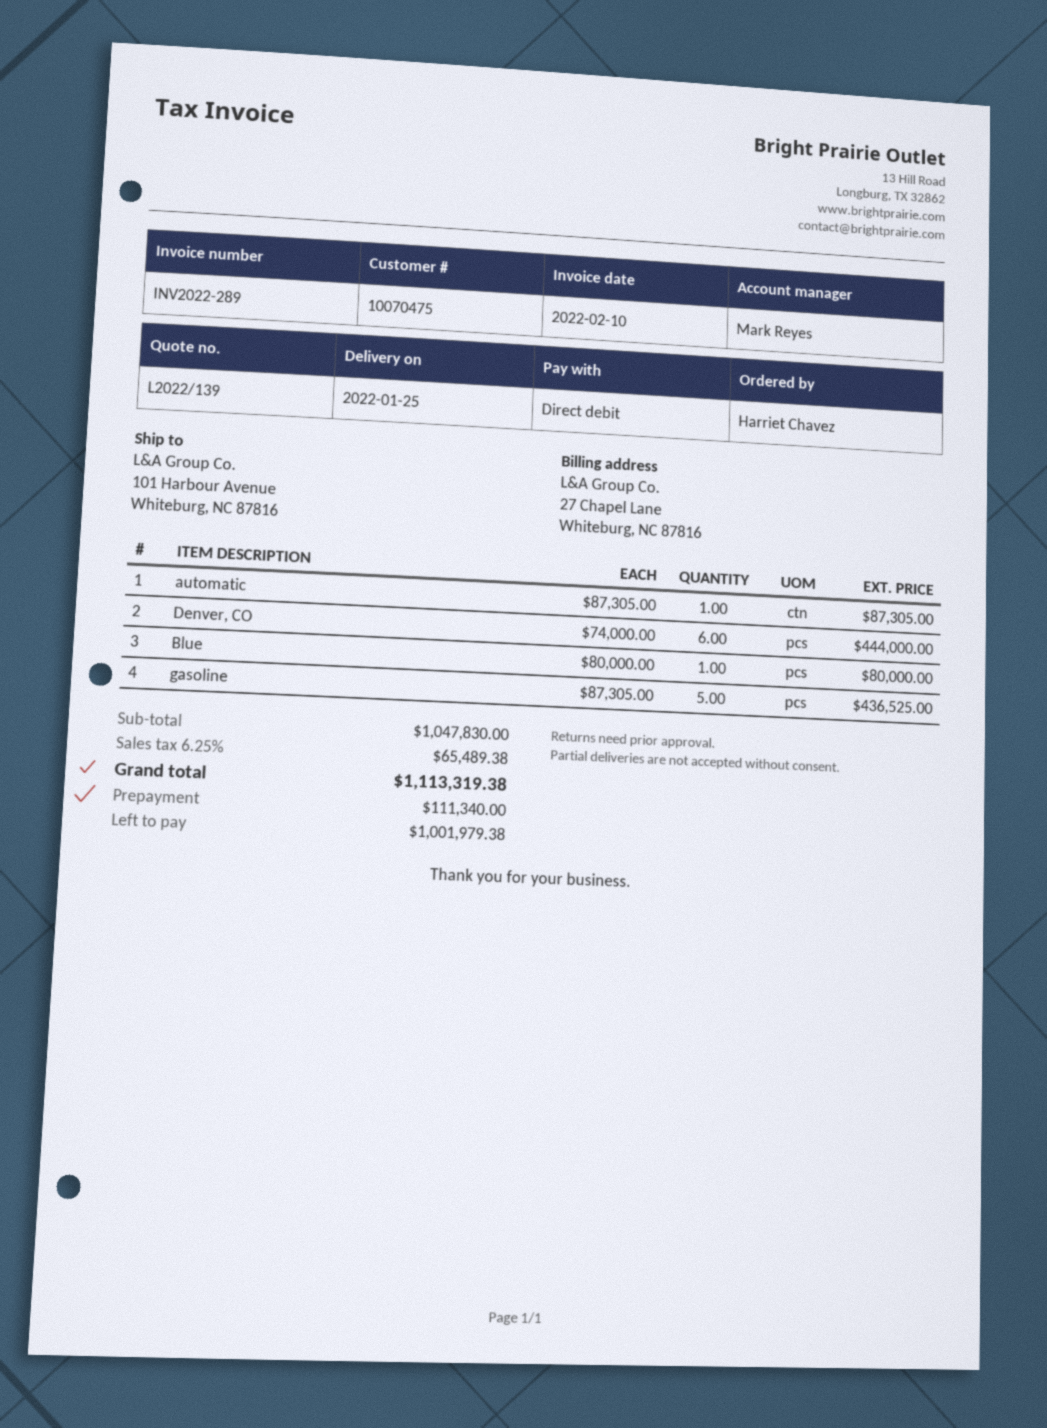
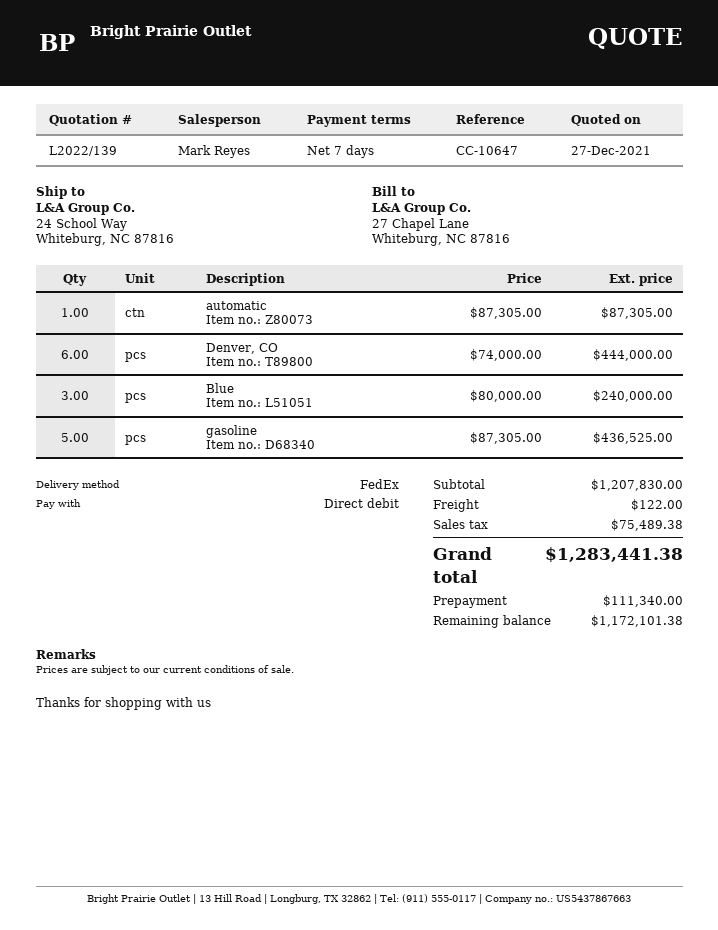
ship to: 101 Harbour Avenue, Whiteburg, NC 87816 -> 24 School Way, Whiteburg, NC 87816
Blue: 1 x 80000.00 = 80000.00 -> 3 x 80000.00 = 240000.00
subtotal: 1047830.00 -> 1207830.00
shipping: none -> 122.00
tax: 65489.38 -> 75489.38
total: 1113319.38 -> 1283441.38
balance: 1001979.38 -> 1172101.38

